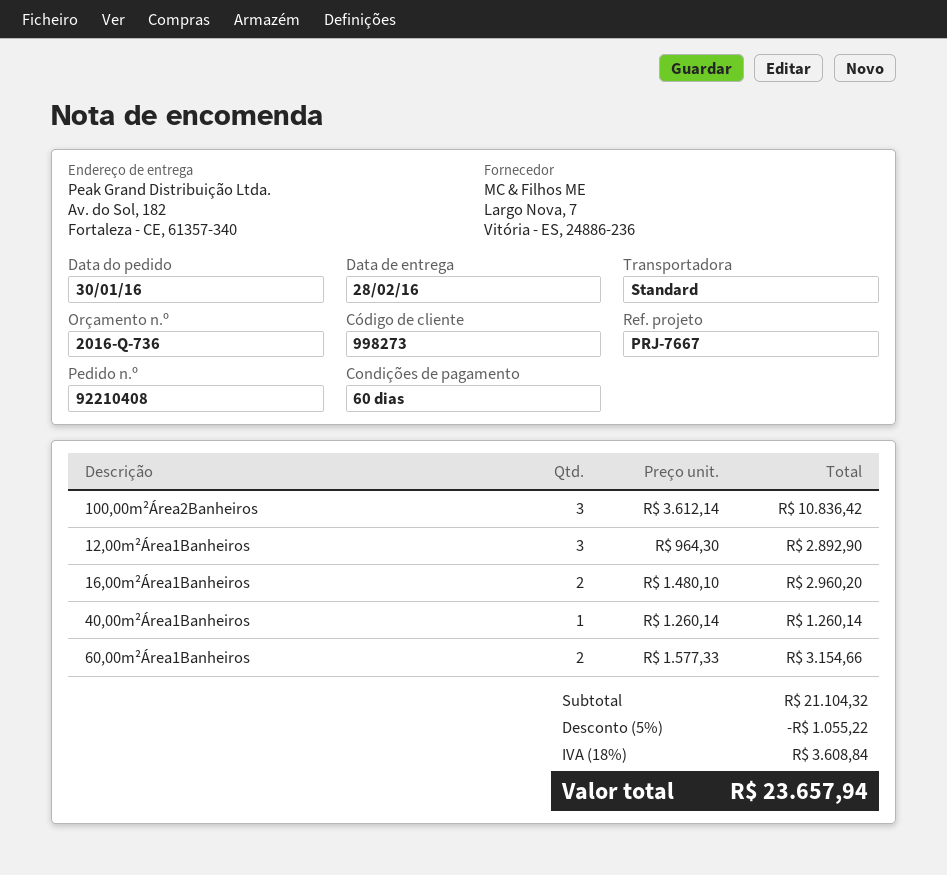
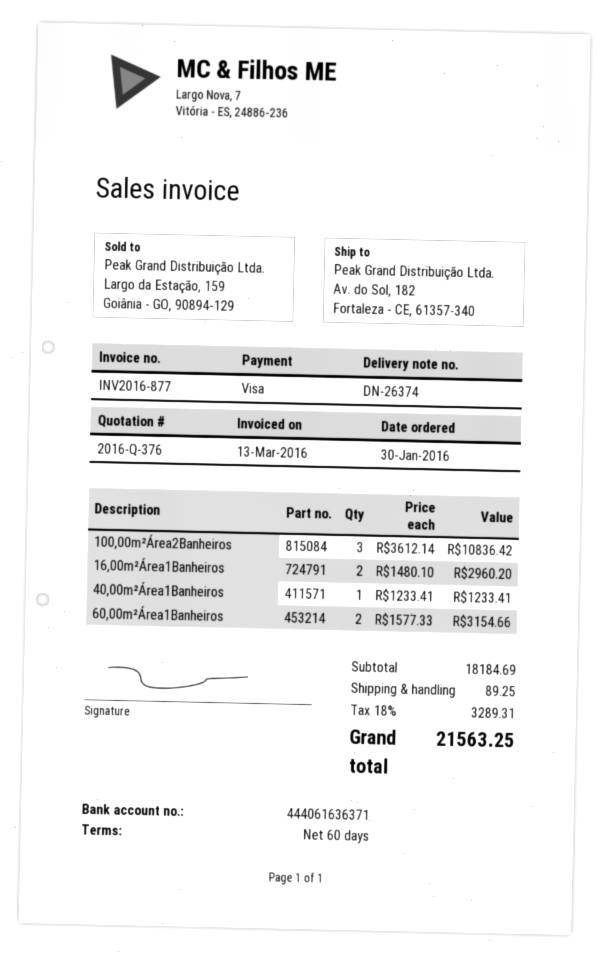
quote number: 2016-Q-736 -> 2016-Q-376
12,00m²Área1Banheiros: 3 x 964.30 = 2892.90 -> none
40,00m²Área1Banheiros: 1 x 1260.14 = 1260.14 -> 1 x 1233.41 = 1233.41
subtotal: 21104.32 -> 18184.69
discount: 5% = 1055.22 -> none
shipping: none -> 89.25
tax: 18% = 3608.84 -> 18% = 3289.31
total: 23657.94 -> 21563.25

